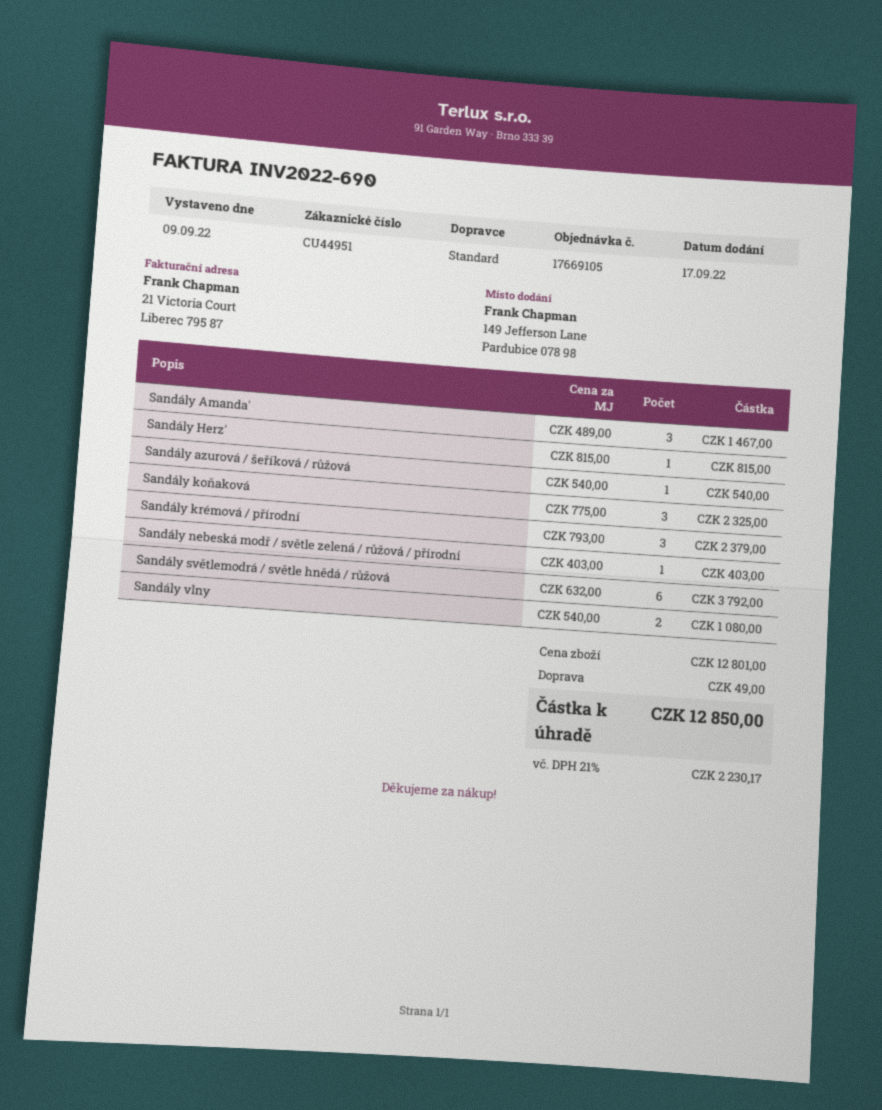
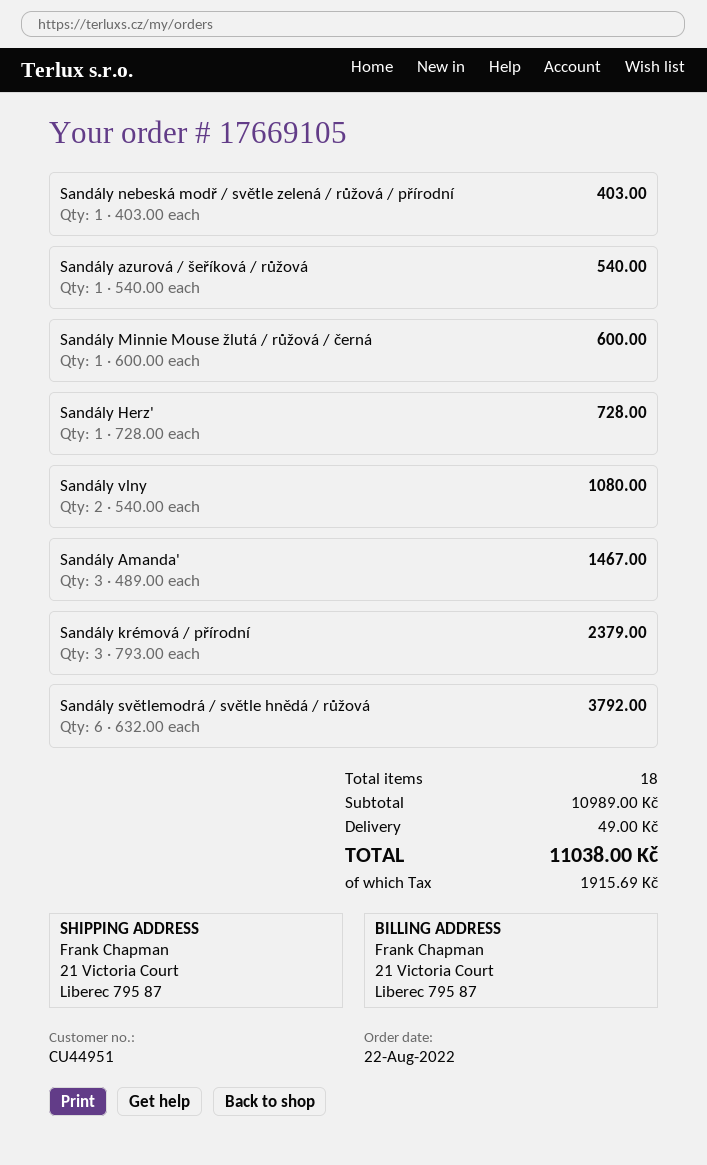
ship to: 149 Jefferson Lane, Pardubice 078 98 -> 21 Victoria Court, Liberec 795 87
Sandály Herz': 1 x 815.00 = 815.00 -> 1 x 728.00 = 728.00
Sandály koňaková: 3 x 775.00 = 2325.00 -> none
Sandály Minnie Mouse žlutá / růžová / černá: none -> 1 x 600.00 = 600.00
subtotal: 12801.00 -> 10989.00
tax: 2230.17 -> 1915.69
total: 12850.00 -> 11038.00

